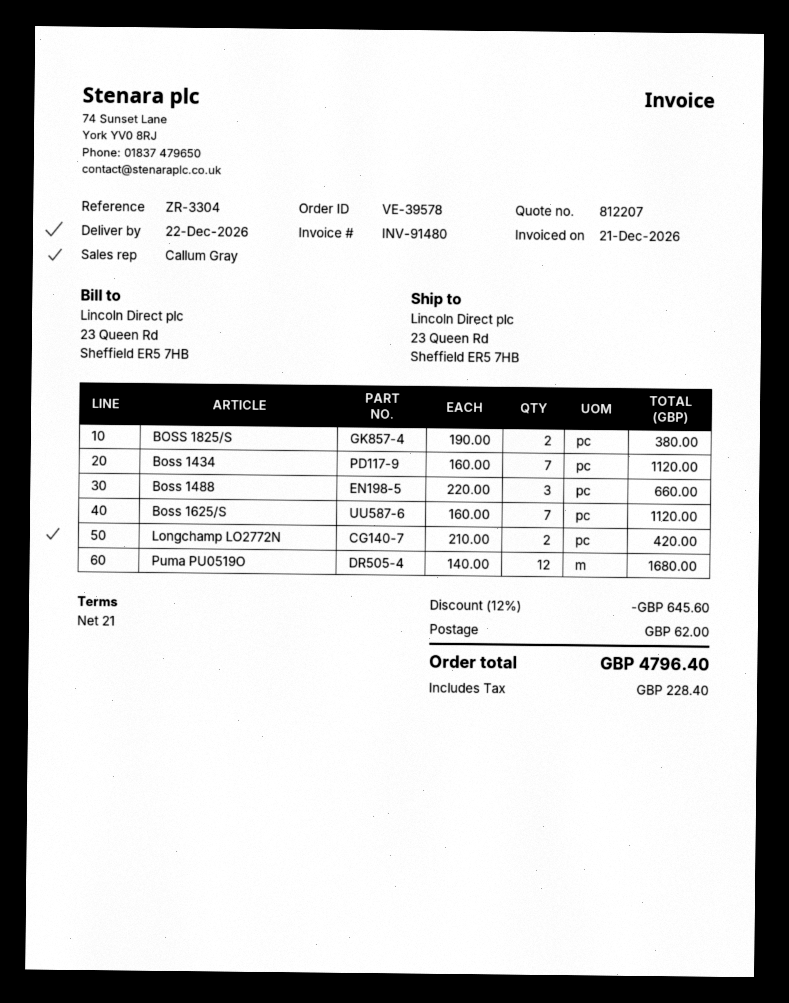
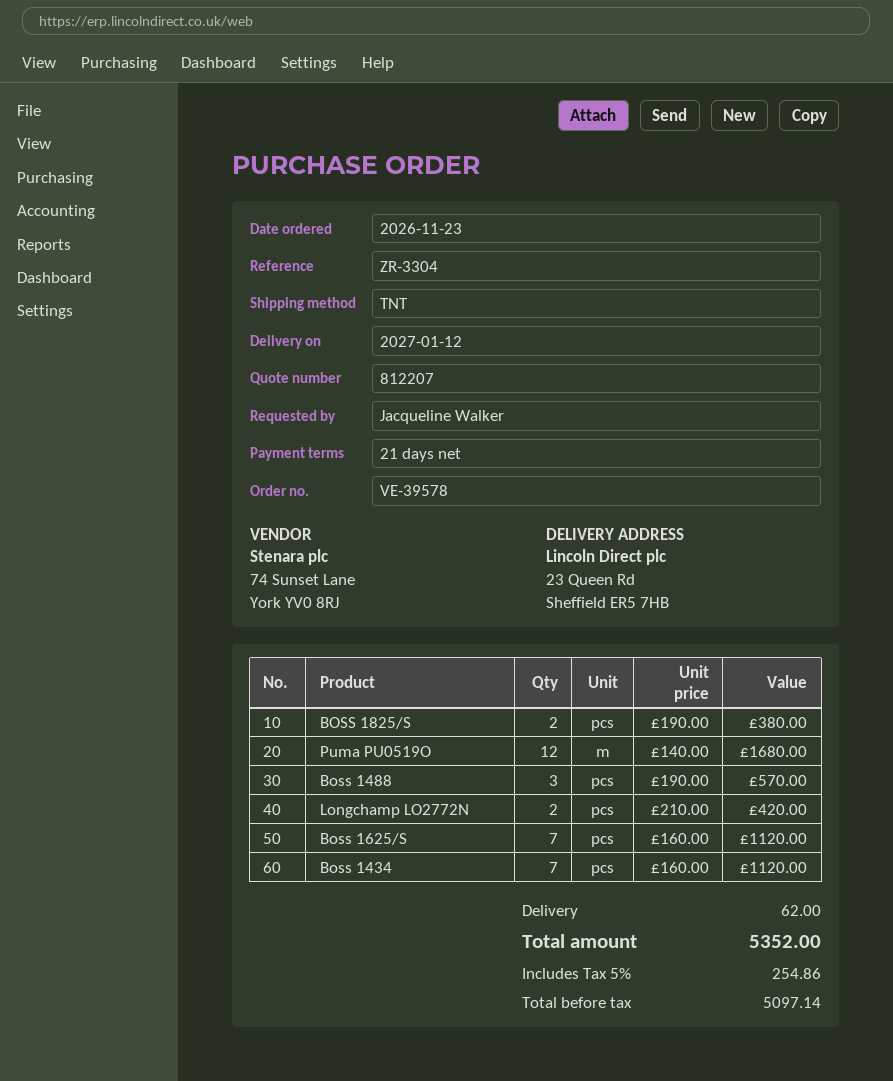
delivery date: 2026-12-22 -> 2027-01-12
Boss 1488: 3 x 220.00 = 660.00 -> 3 x 190.00 = 570.00
discount: 12% = 645.60 -> none
tax: 228.40 -> 254.86
total: 4796.40 -> 5352.00

